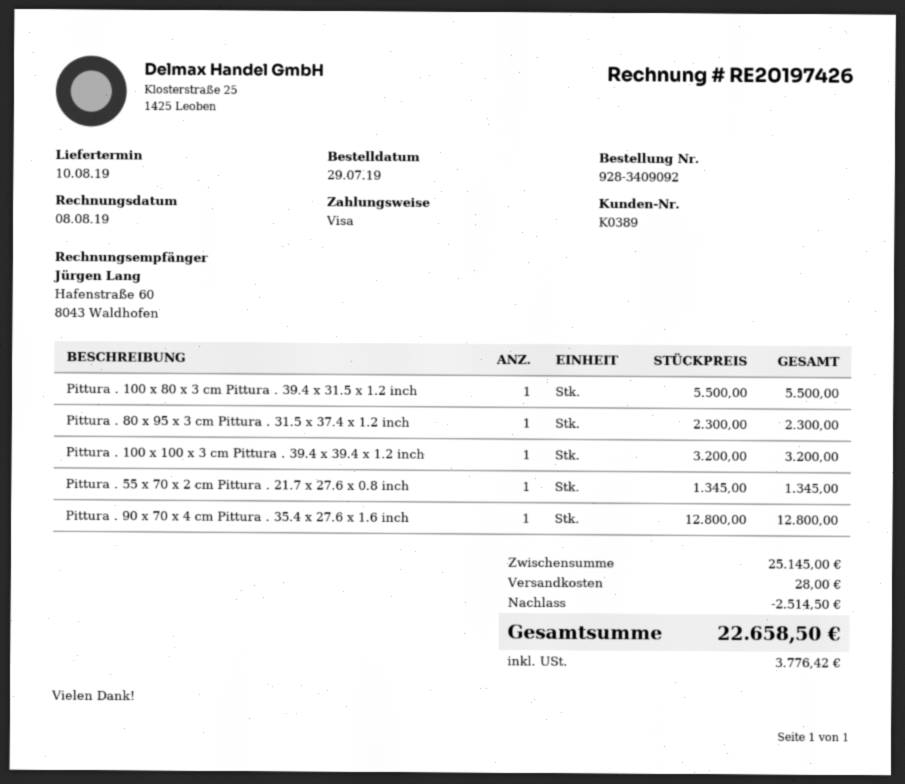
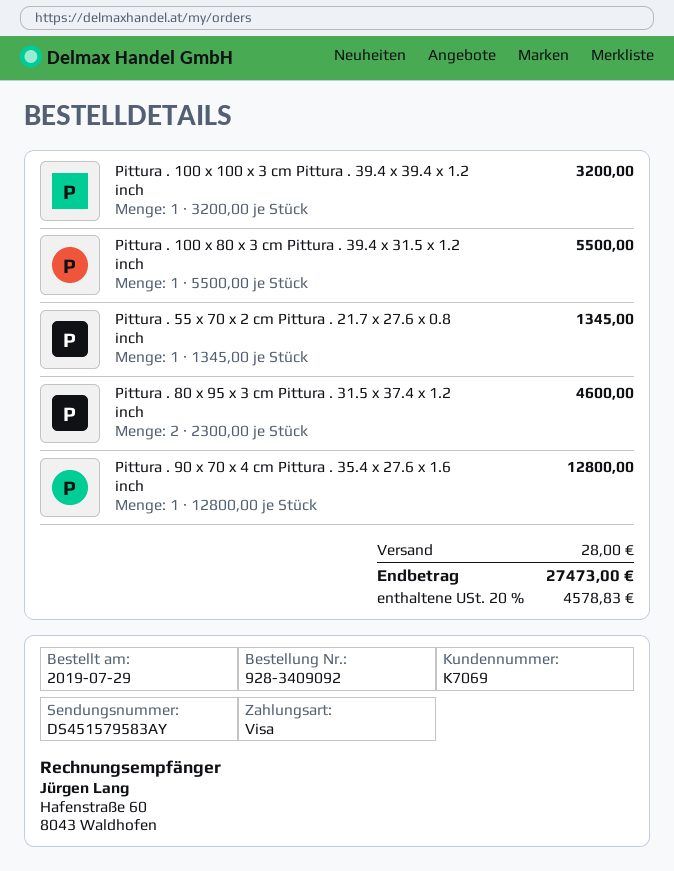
customer number: K0389 -> K7069
Pittura . 80 x 95 x 3 cm Pittura . 31.5 x 37.4 x 1.2 inch: 1 x 2300.00 = 2300.00 -> 2 x 2300.00 = 4600.00
discount: 2514.50 -> none
tax: 3776.42 -> 4578.83
total: 22658.50 -> 27473.00

